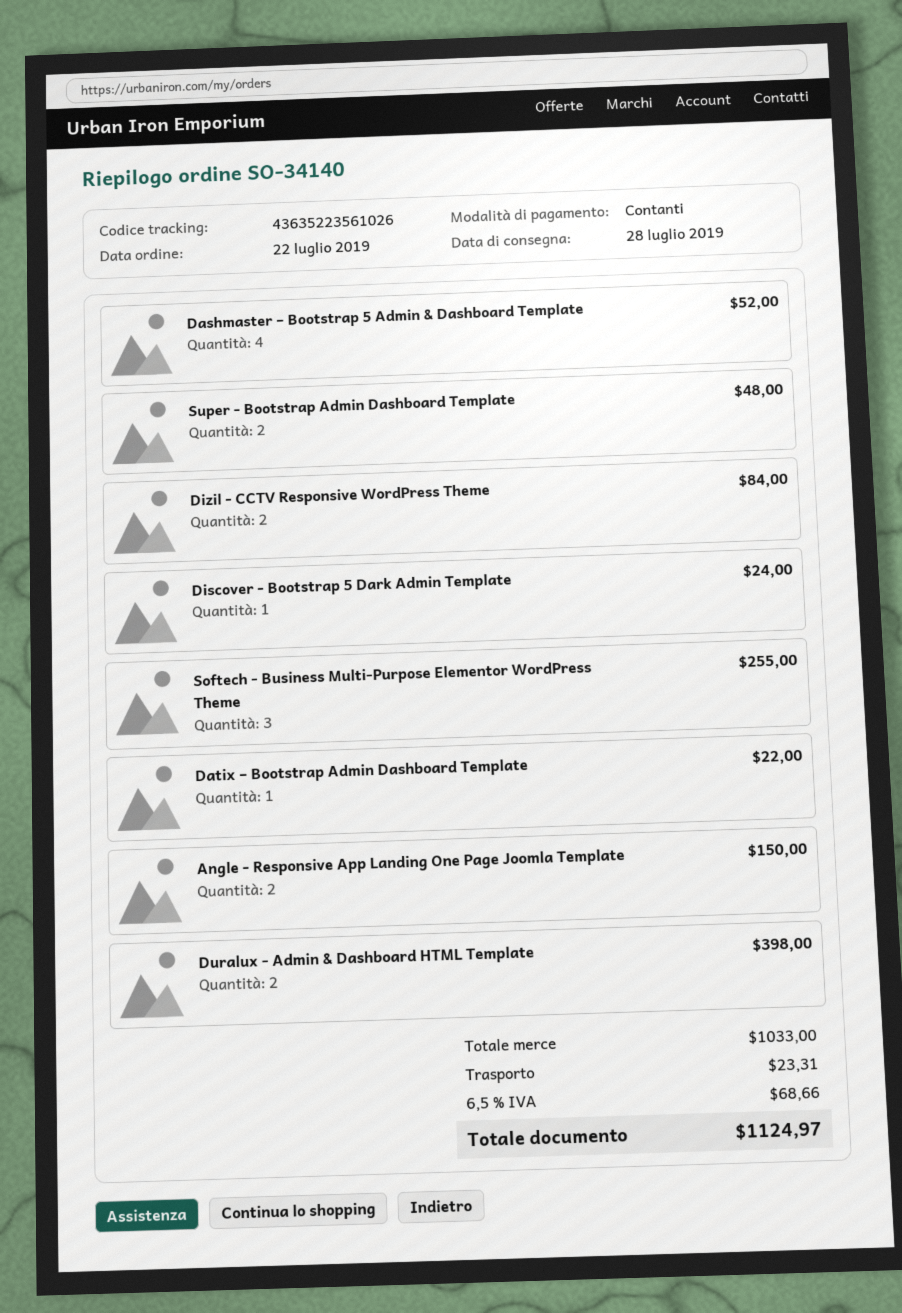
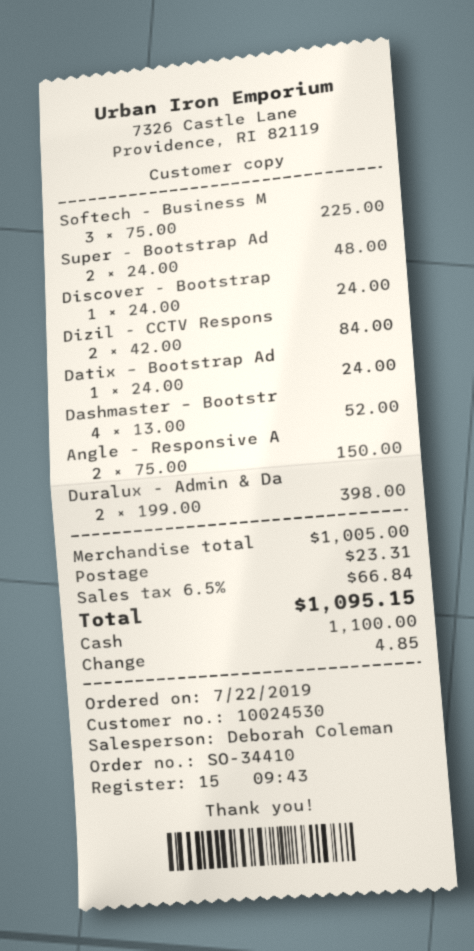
order number: SO-34140 -> SO-34410
Softech - Business Multi-Purpose Elementor WordPress Theme: 3 for 255.00 -> 3 for 225.00
Datix – Bootstrap Admin Dashboard Template: 1 for 22.00 -> 1 for 24.00
subtotal: 1033.00 -> 1005.00
tax: 6.5% = 68.66 -> 6.5% = 66.84
total: 1124.97 -> 1095.15

